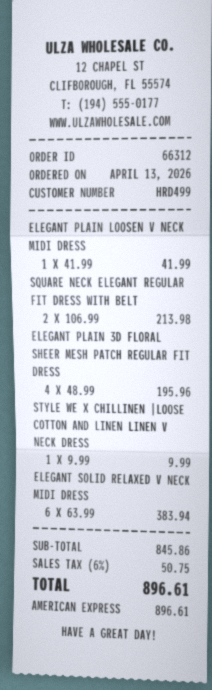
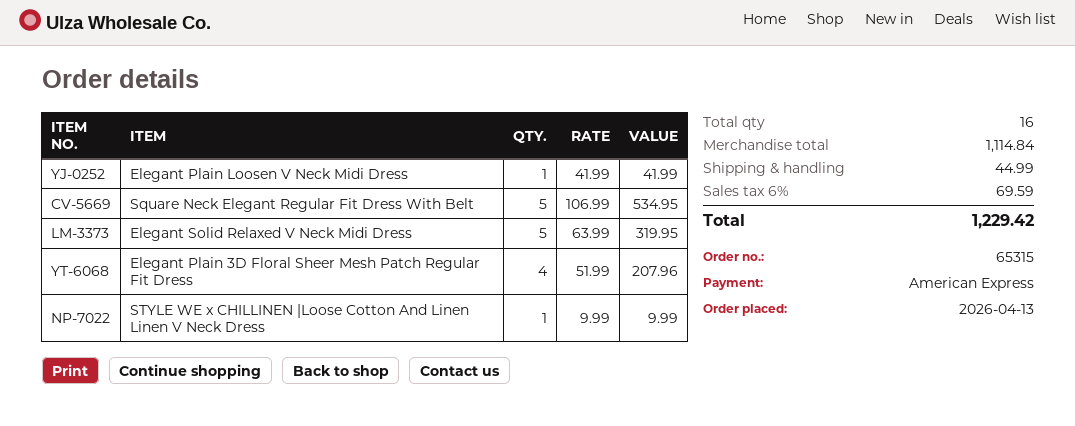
order number: 66312 -> 65315
SQUARE NECK ELEGANT REGULAR FIT DRESS WITH BELT: 2 x 106.99 = 213.98 -> 5 x 106.99 = 534.95
ELEGANT PLAIN 3D FLORAL SHEER MESH PATCH REGULAR FIT DRESS: 4 x 48.99 = 195.96 -> 4 x 51.99 = 207.96
ELEGANT SOLID RELAXED V NECK MIDI DRESS: 6 x 63.99 = 383.94 -> 5 x 63.99 = 319.95
subtotal: 845.86 -> 1114.84
shipping: none -> 44.99
tax: 6% = 50.75 -> 6% = 69.59
total: 896.61 -> 1229.42

